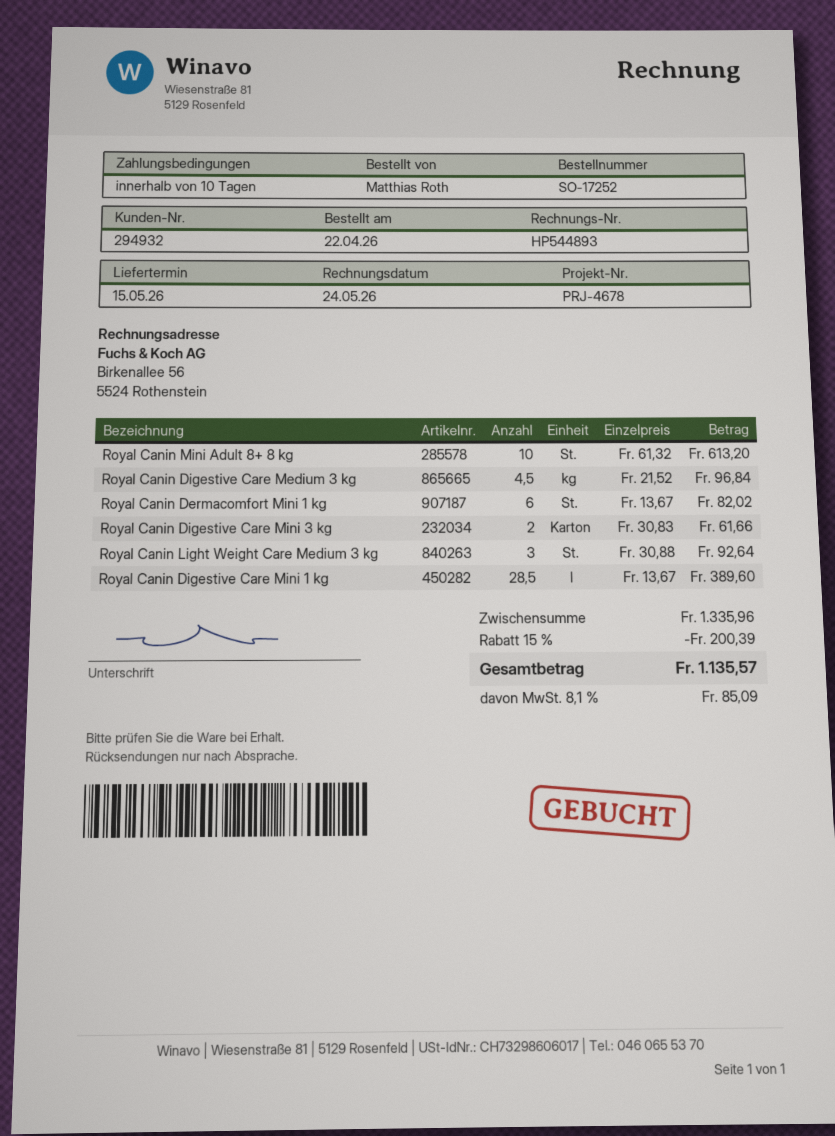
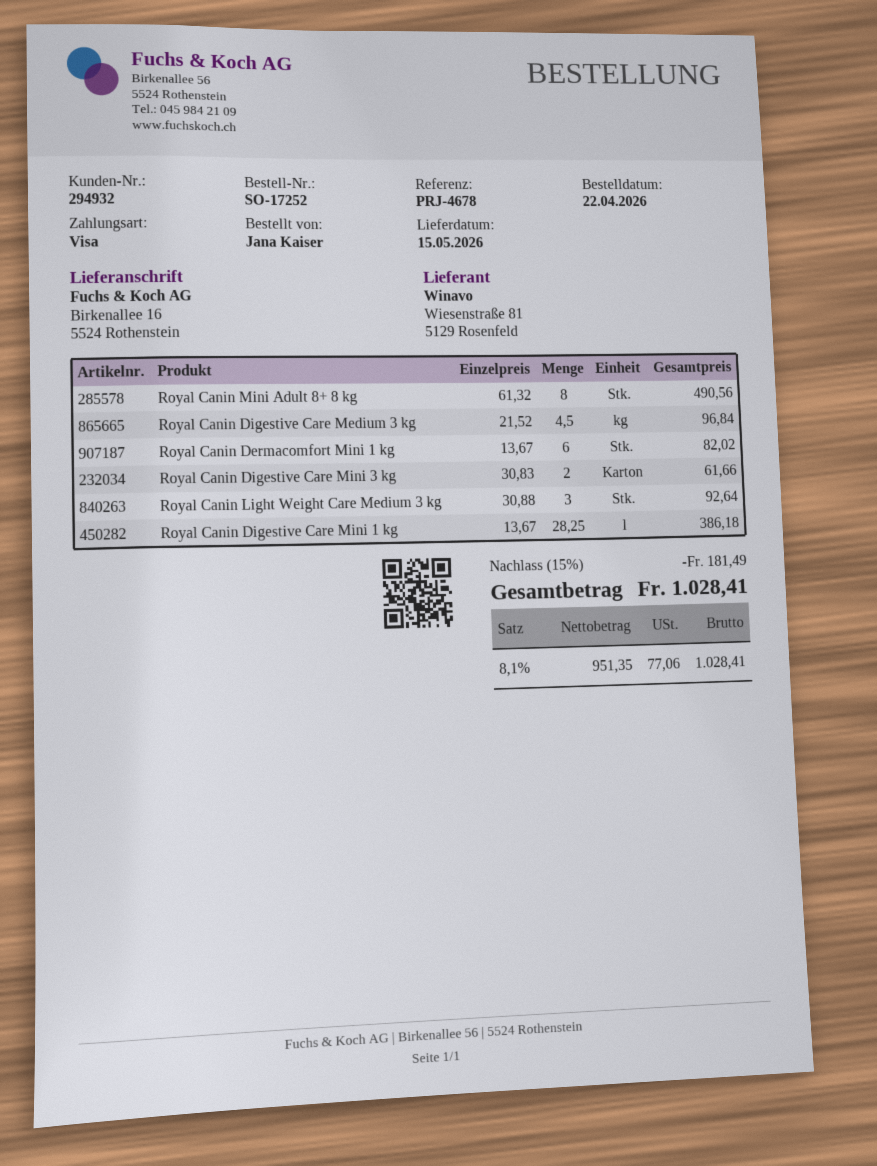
ordered by: Matthias Roth -> Jana Kaiser
Royal Canin Mini Adult 8+ 8 kg: 10 x 61.32 = 613.20 -> 8 x 61.32 = 490.56
Royal Canin Digestive Care Mini 1 kg: 28.5 x 13.67 = 389.60 -> 28.25 x 13.67 = 386.18
discount: 15% = 200.39 -> 15% = 181.49
tax: 8.1% = 85.09 -> 8.1% = 77.06
total: 1135.57 -> 1028.41

